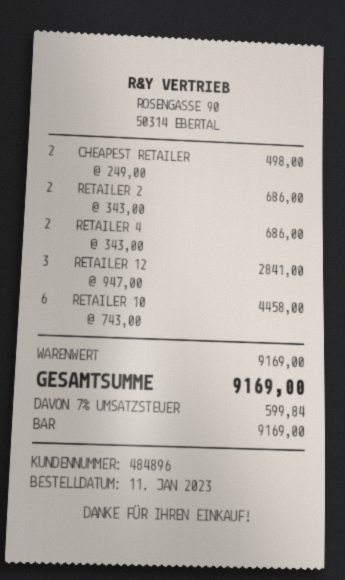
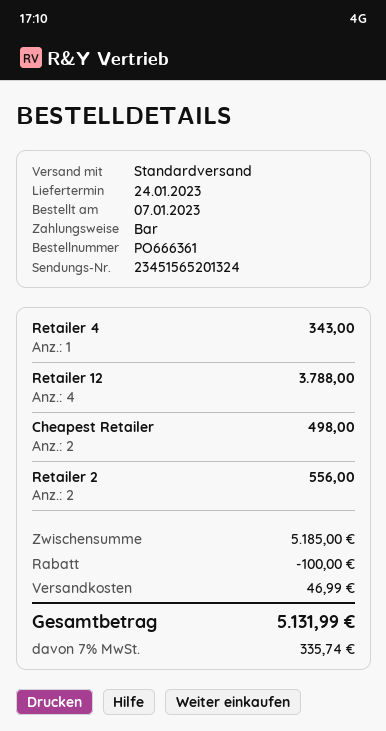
order date: 2023-01-11 -> 2023-01-07
RETAILER 2: 2 for 686.00 -> 2 for 556.00
RETAILER 4: 2 for 686.00 -> 1 for 343.00
RETAILER 12: 3 for 2841.00 -> 4 for 3788.00
RETAILER 10: 6 for 4458.00 -> none
subtotal: 9169.00 -> 5185.00
discount: none -> 100.00
shipping: none -> 46.99
tax: 7% = 599.84 -> 7% = 335.74
total: 9169.00 -> 5131.99

